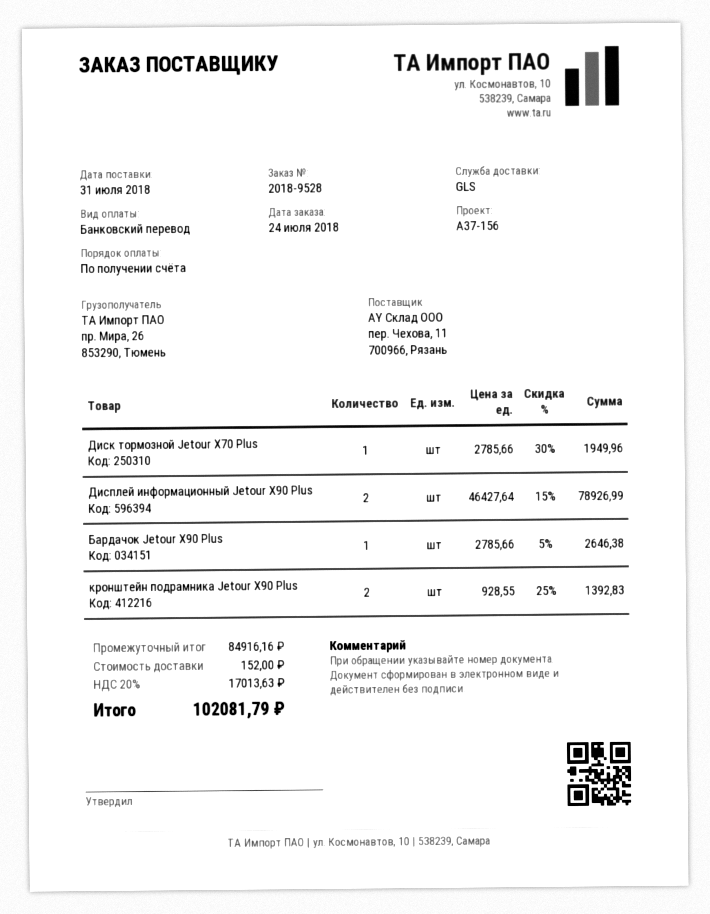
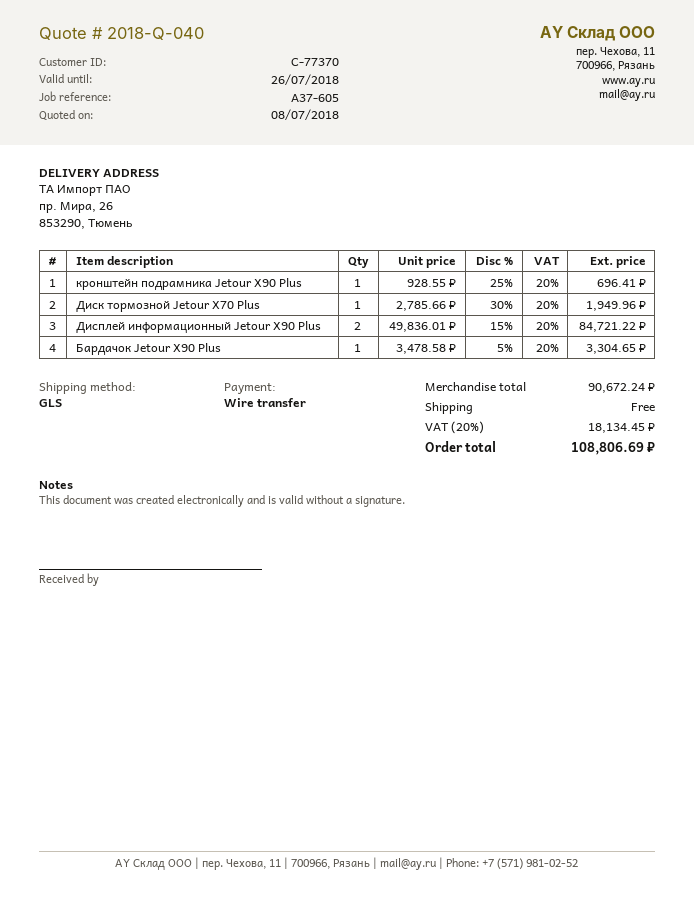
reference: A37-156 -> A37-605
Дисплей информационный Jetour X90 Plus: 2 x 46427.64 - 15% = 78926.99 -> 2 x 49836.01 - 15% = 84721.22
Бардачок Jetour X90 Plus: 1 x 2785.66 - 5% = 2646.38 -> 1 x 3478.58 - 5% = 3304.65
кронштейн подрамника Jetour X90 Plus: 2 x 928.55 - 25% = 1392.83 -> 1 x 928.55 - 25% = 696.41
subtotal: 84916.16 -> 90672.24
shipping: 152.00 -> 0.00
tax: 20% = 17013.63 -> 20% = 18134.45
total: 102081.79 -> 108806.69

